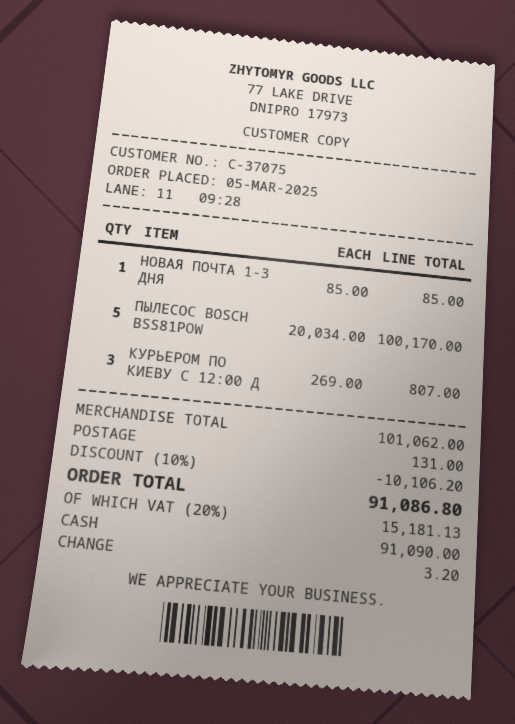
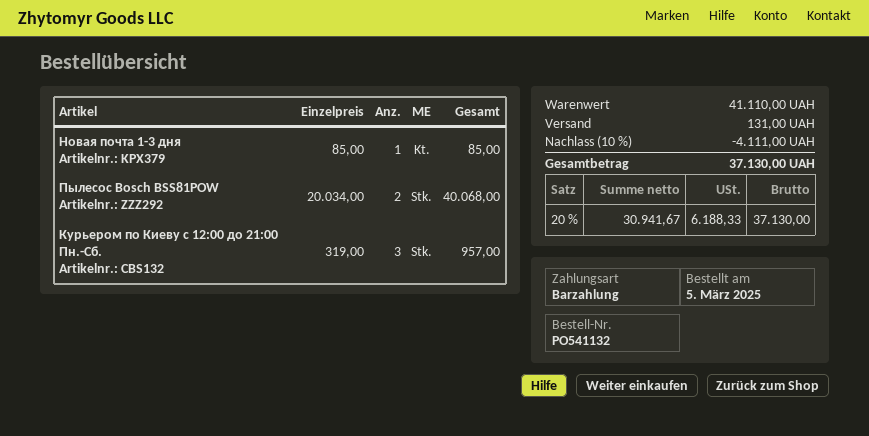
ПЫЛЕСОС BOSCH BSS81POW: 5 x 20034.00 = 100170.00 -> 2 x 20034.00 = 40068.00
КУРЬЕРОМ ПО КИЕВУ С 12:00 Д: 3 x 269.00 = 807.00 -> 3 x 319.00 = 957.00
subtotal: 101062.00 -> 41110.00
discount: 10% = 10106.20 -> 10% = 4111.00
tax: 20% = 15181.13 -> 20% = 6188.33
total: 91086.80 -> 37130.00

